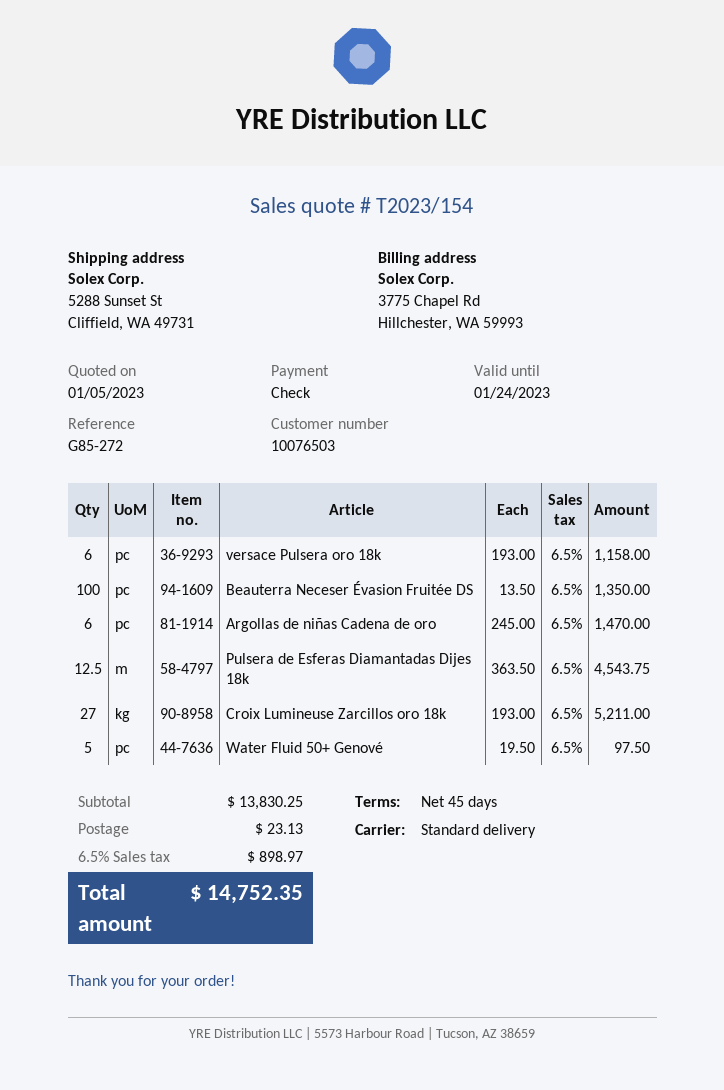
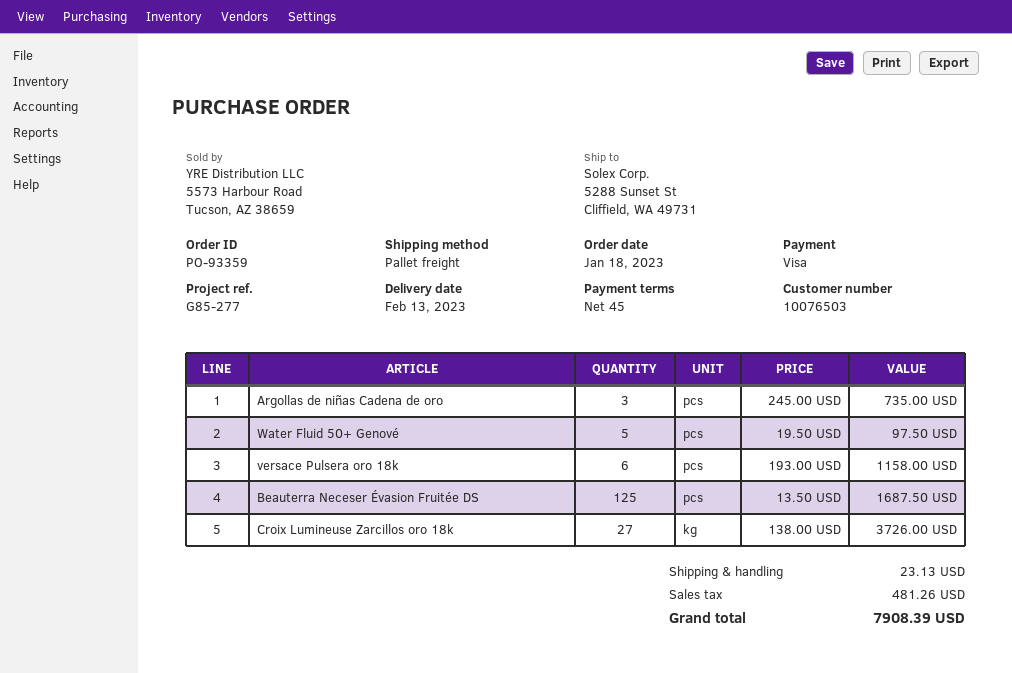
reference: G85-272 -> G85-277
payment method: cheque -> Visa
shipping method: standard -> pallet freight
Beauterra Neceser Évasion Fruitée DS: 100 x 13.50 = 1350.00 -> 125 x 13.50 = 1687.50
Argollas de niñas Cadena de oro: 6 x 245.00 = 1470.00 -> 3 x 245.00 = 735.00
Pulsera de Esferas Diamantadas Dijes 18k: 12.5 x 363.50 = 4543.75 -> none
Croix Lumineuse Zarcillos oro 18k: 27 x 193.00 = 5211.00 -> 27 x 138.00 = 3726.00
tax: 898.97 -> 481.26
total: 14752.35 -> 7908.39

